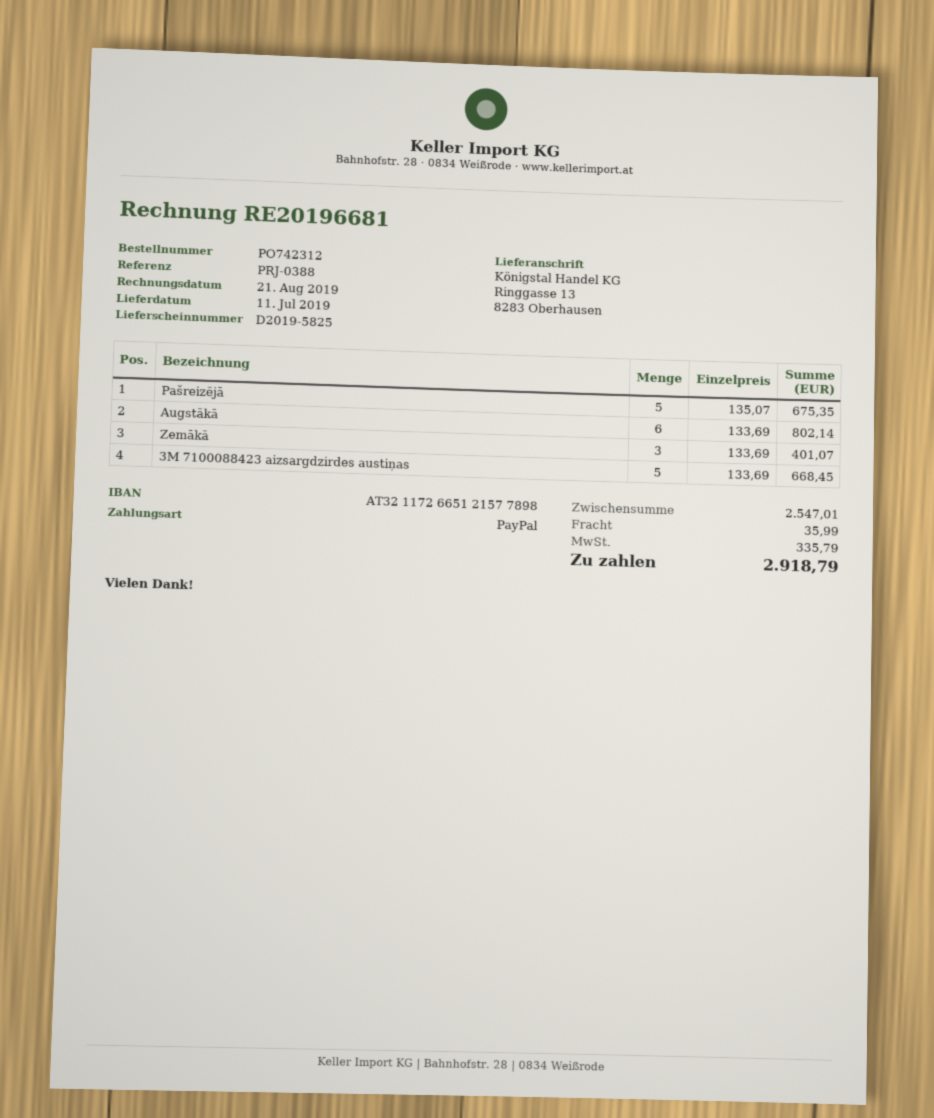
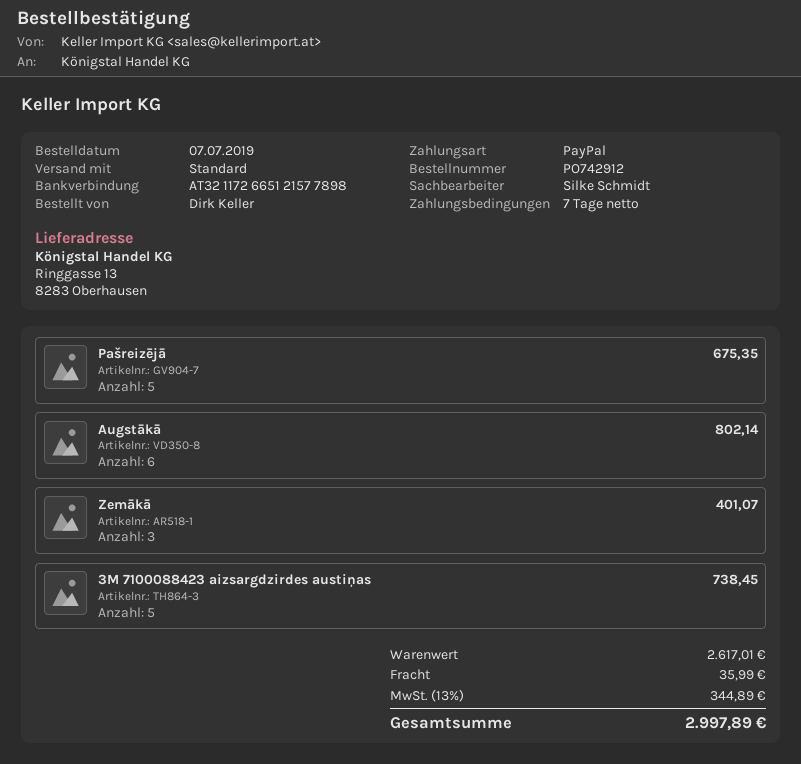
order number: PO742312 -> PO742912
3M 7100088423 aizsargdzirdes austiņas: 5 for 668.45 -> 5 for 738.45
subtotal: 2547.01 -> 2617.01
tax: 335.79 -> 344.89
total: 2918.79 -> 2997.89

